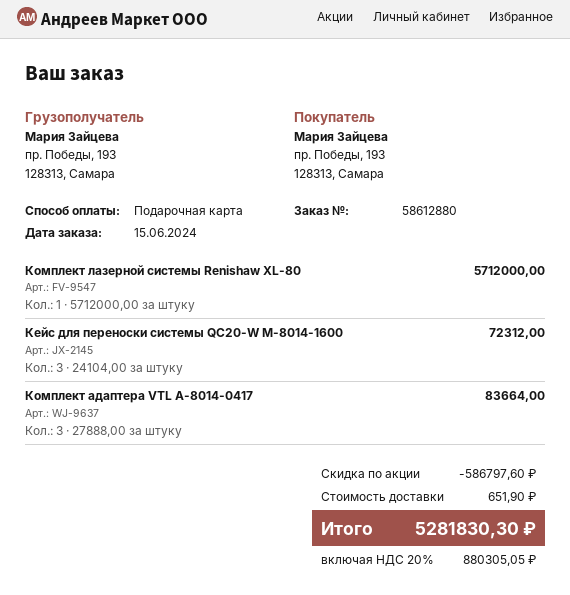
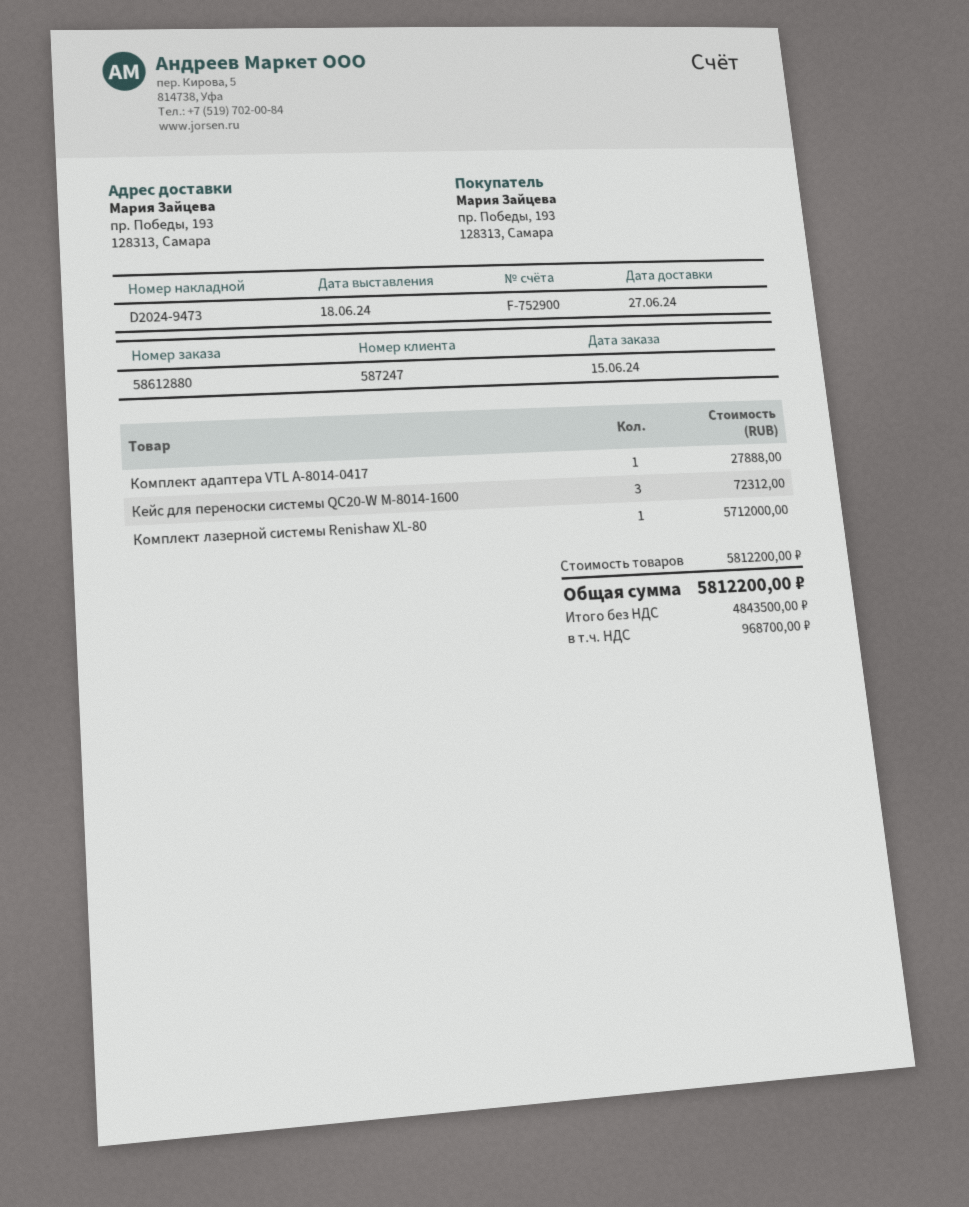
Комплект адаптера VTL A-8014-0417: 3 for 83664.00 -> 1 for 27888.00
discount: 586797.60 -> none
shipping: 651.90 -> none
tax: 880305.05 -> 968700.00
total: 5281830.30 -> 5812200.00

